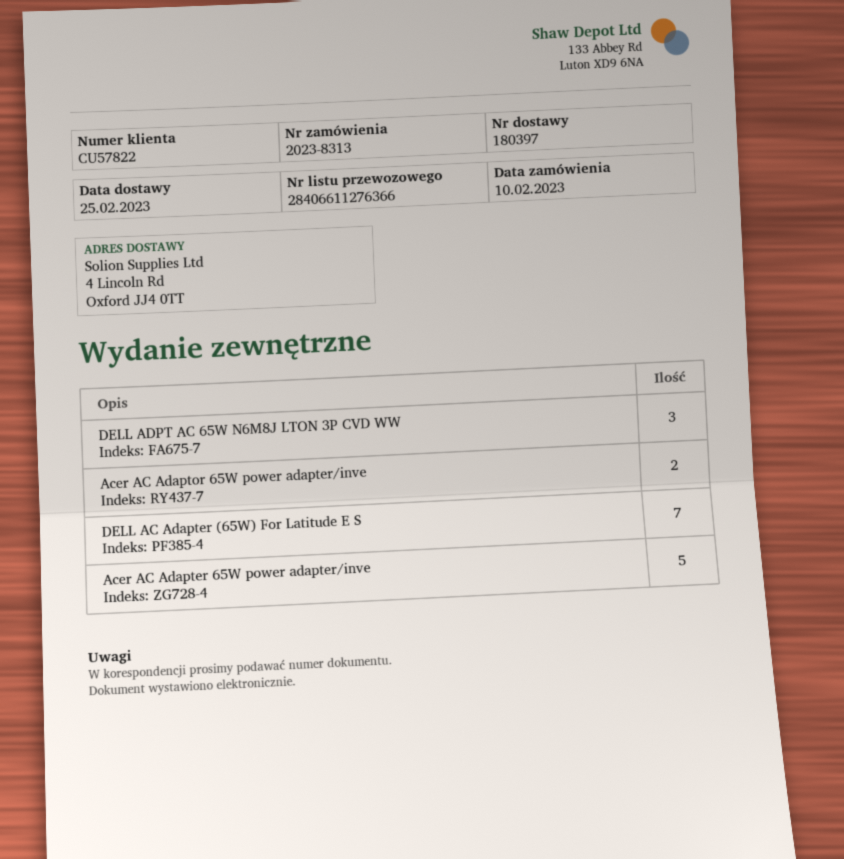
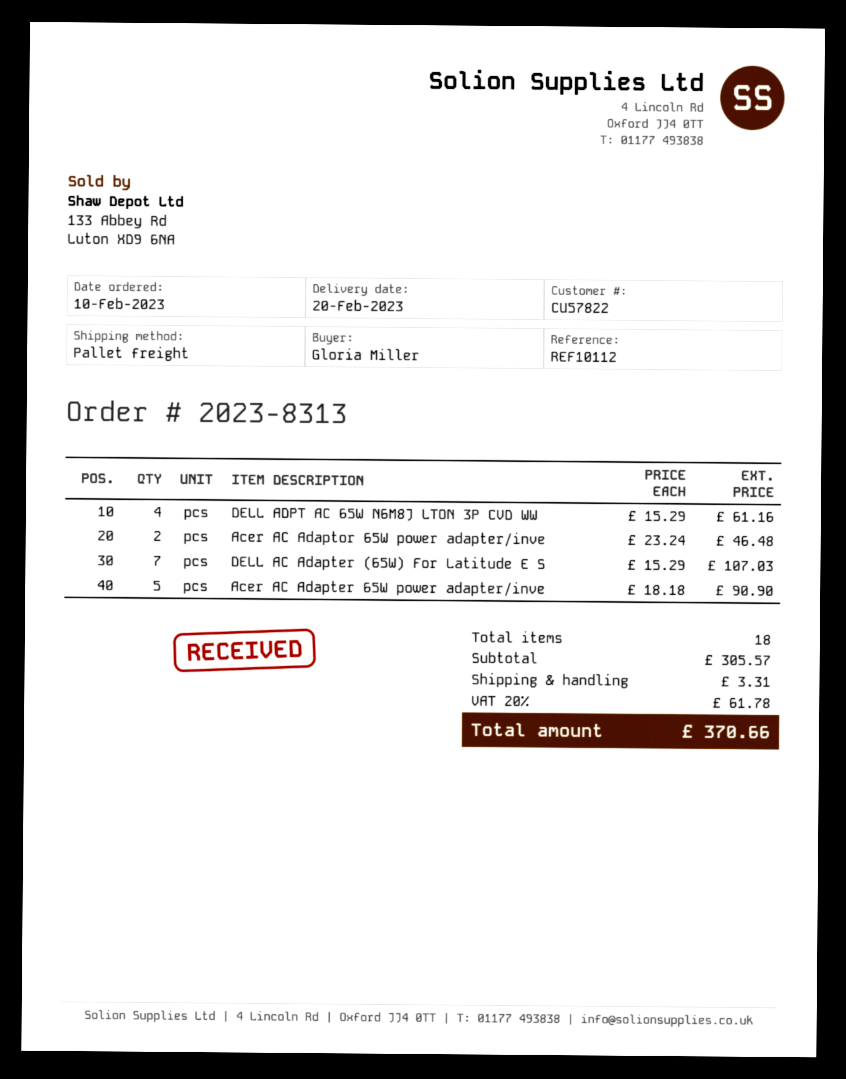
delivery date: 2023-02-25 -> 2023-02-20
DELL ADPT AC 65W N6M8J LTON 3P CVD WW: 3 -> 4

